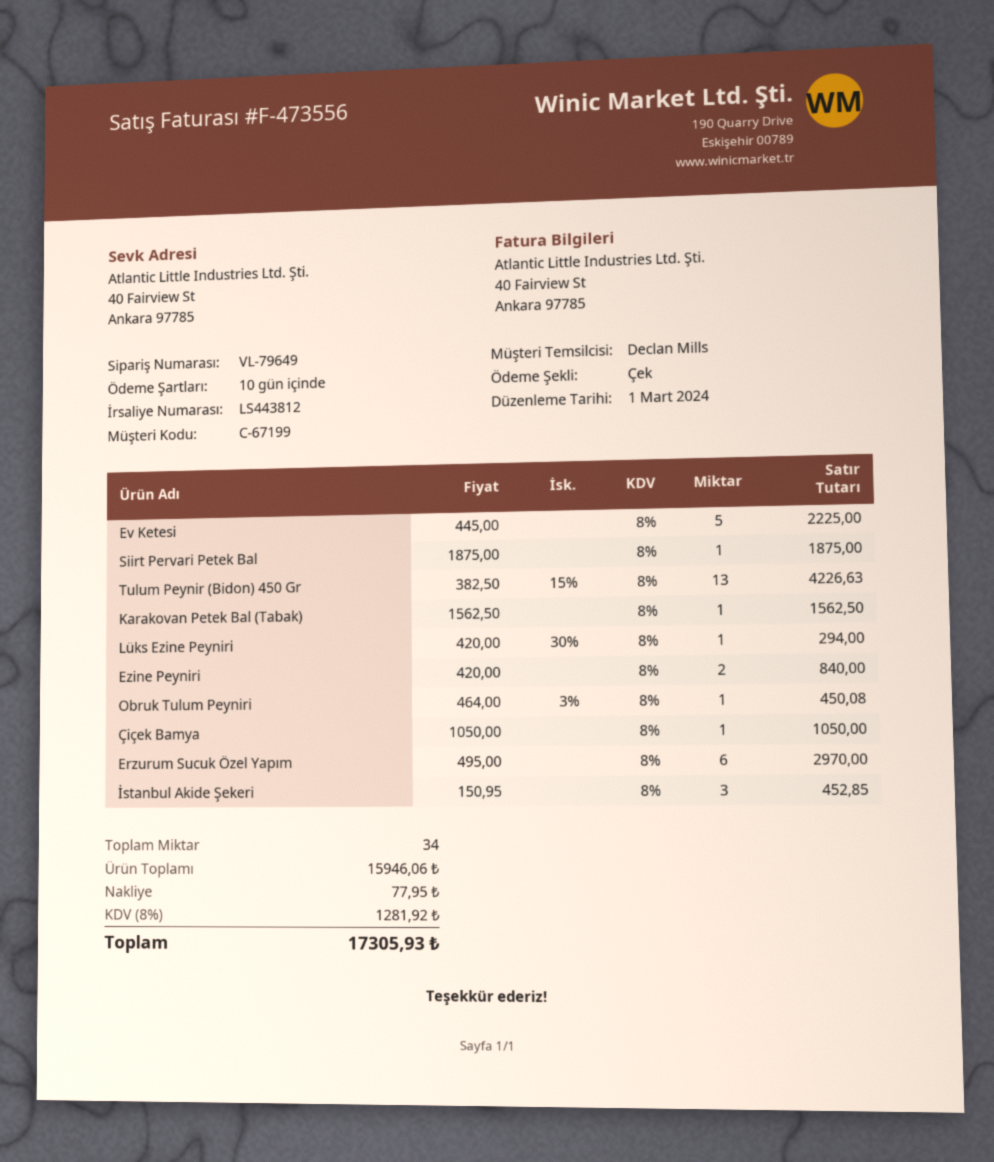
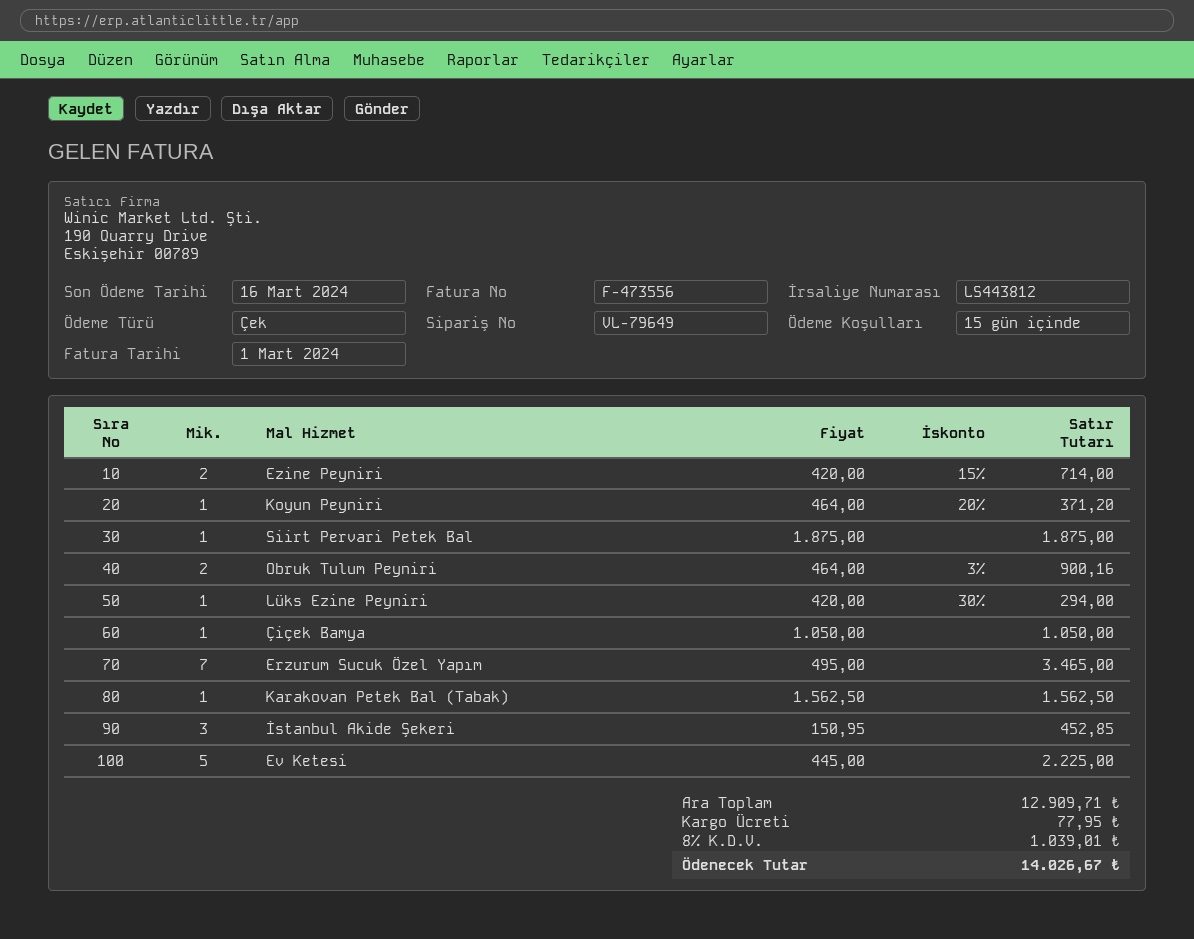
payment terms: 10 days -> 15 days
Tulum Peynir (Bidon) 450 Gr: 13 x 382.50 - 15% = 4226.63 -> none
Ezine Peyniri: 2 x 420.00 = 840.00 -> 2 x 420.00 - 15% = 714.00
Obruk Tulum Peyniri: 1 x 464.00 - 3% = 450.08 -> 2 x 464.00 - 3% = 900.16
Erzurum Sucuk Özel Yapım: 6 x 495.00 = 2970.00 -> 7 x 495.00 = 3465.00
Koyun Peyniri: none -> 1 x 464.00 - 20% = 371.20
subtotal: 15946.06 -> 12909.71
tax: 8% = 1281.92 -> 8% = 1039.01
total: 17305.93 -> 14026.67

